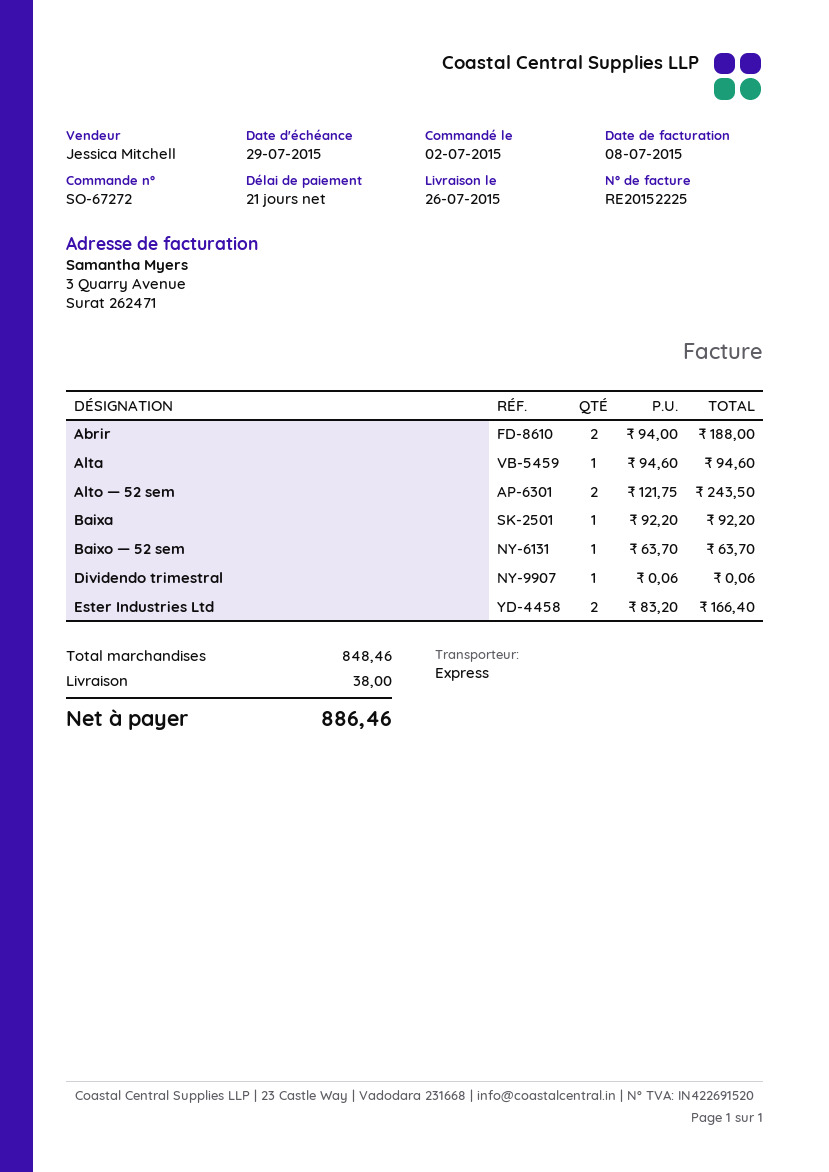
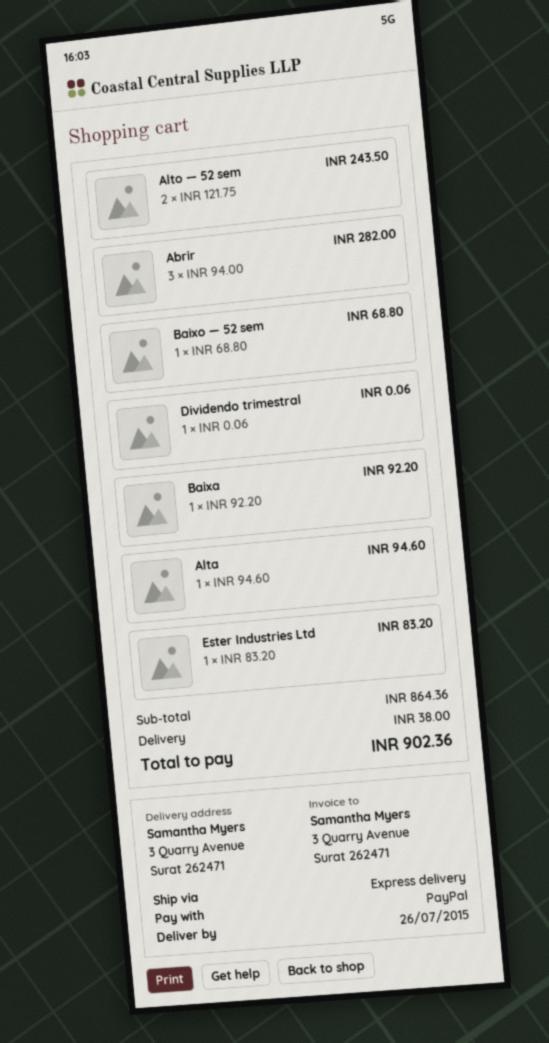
Abrir: 2 x 94.00 = 188.00 -> 3 x 94.00 = 282.00
Baixo — 52 sem: 1 x 63.70 = 63.70 -> 1 x 68.80 = 68.80
Ester Industries Ltd: 2 x 83.20 = 166.40 -> 1 x 83.20 = 83.20
subtotal: 848.46 -> 864.36
total: 886.46 -> 902.36

